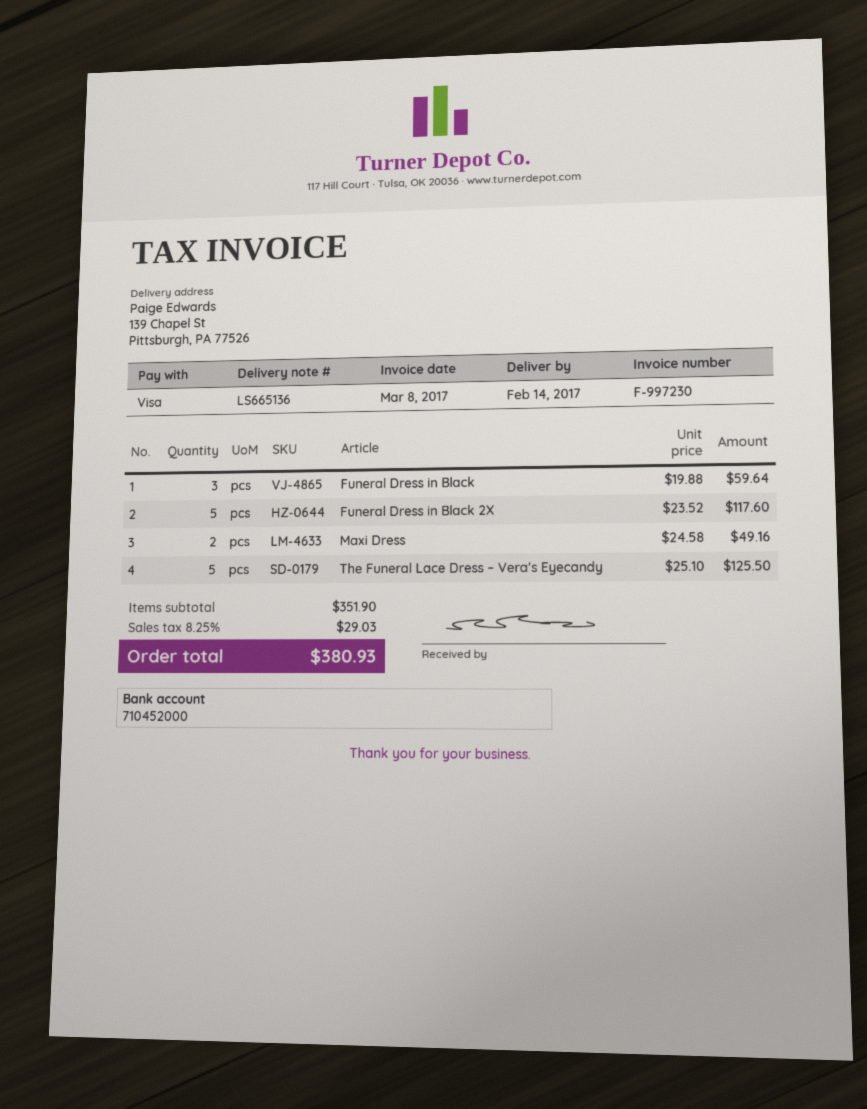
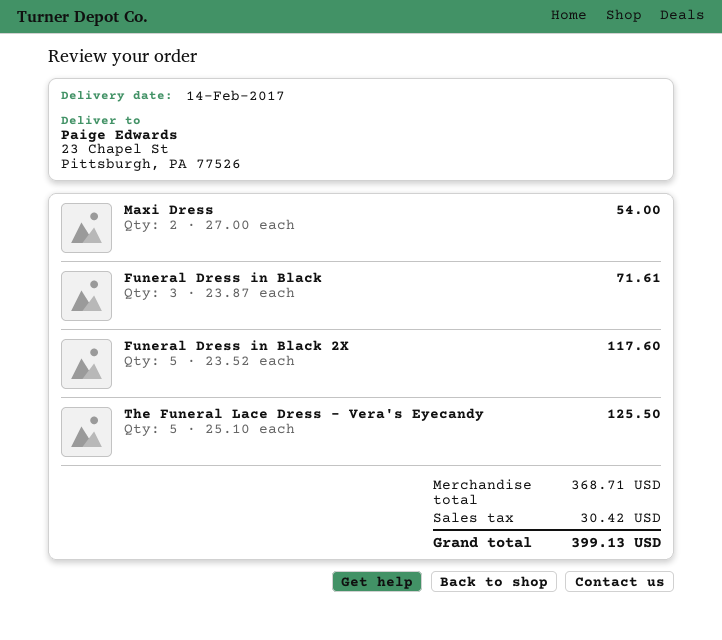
ship to: 139 Chapel St, Pittsburgh, PA 77526 -> 23 Chapel St, Pittsburgh, PA 77526
Funeral Dress in Black: 3 x 19.88 = 59.64 -> 3 x 23.87 = 71.61
Maxi Dress: 2 x 24.58 = 49.16 -> 2 x 27.00 = 54.00
subtotal: 351.90 -> 368.71
tax: 29.03 -> 30.42
total: 380.93 -> 399.13

